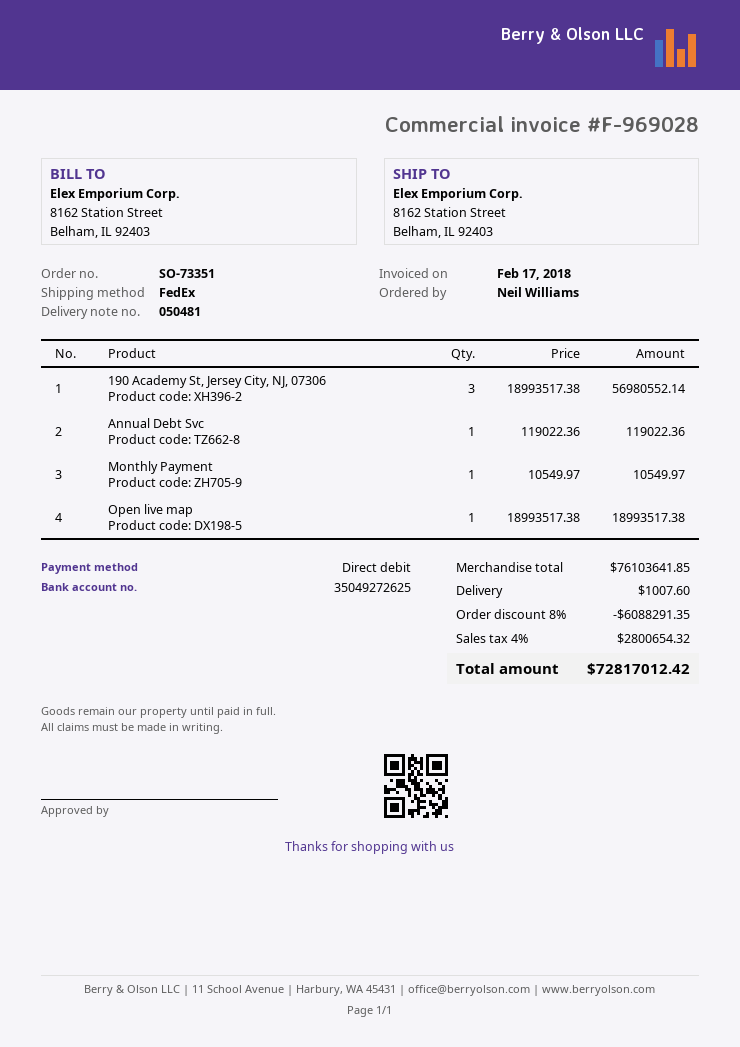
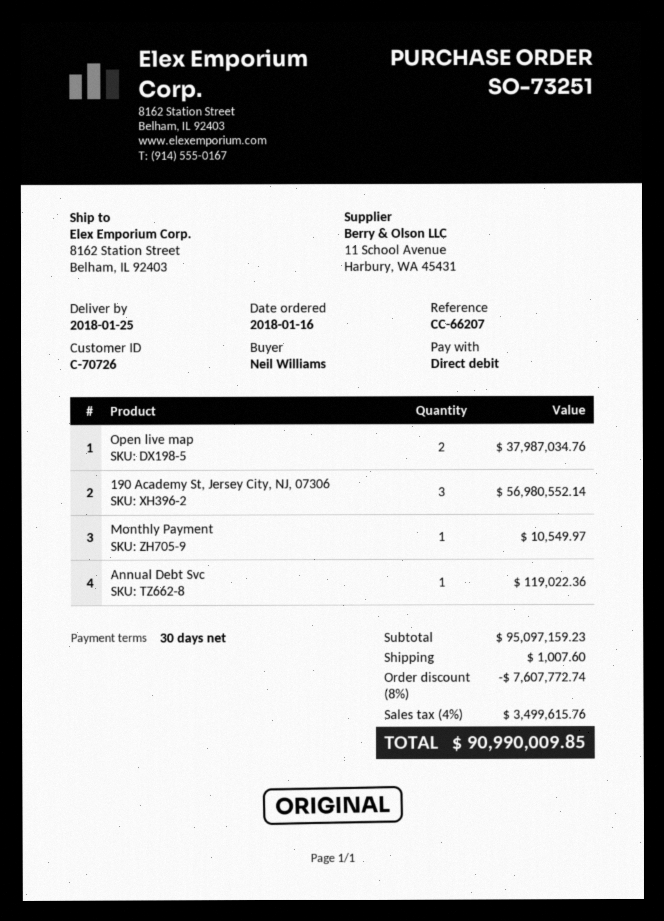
order number: SO-73351 -> SO-73251
Open live map: 1 for 18993517.38 -> 2 for 37987034.76
subtotal: 76103641.85 -> 95097159.23
discount: 8% = 6088291.35 -> 8% = 7607772.74
tax: 4% = 2800654.32 -> 4% = 3499615.76
total: 72817012.42 -> 90990009.85

